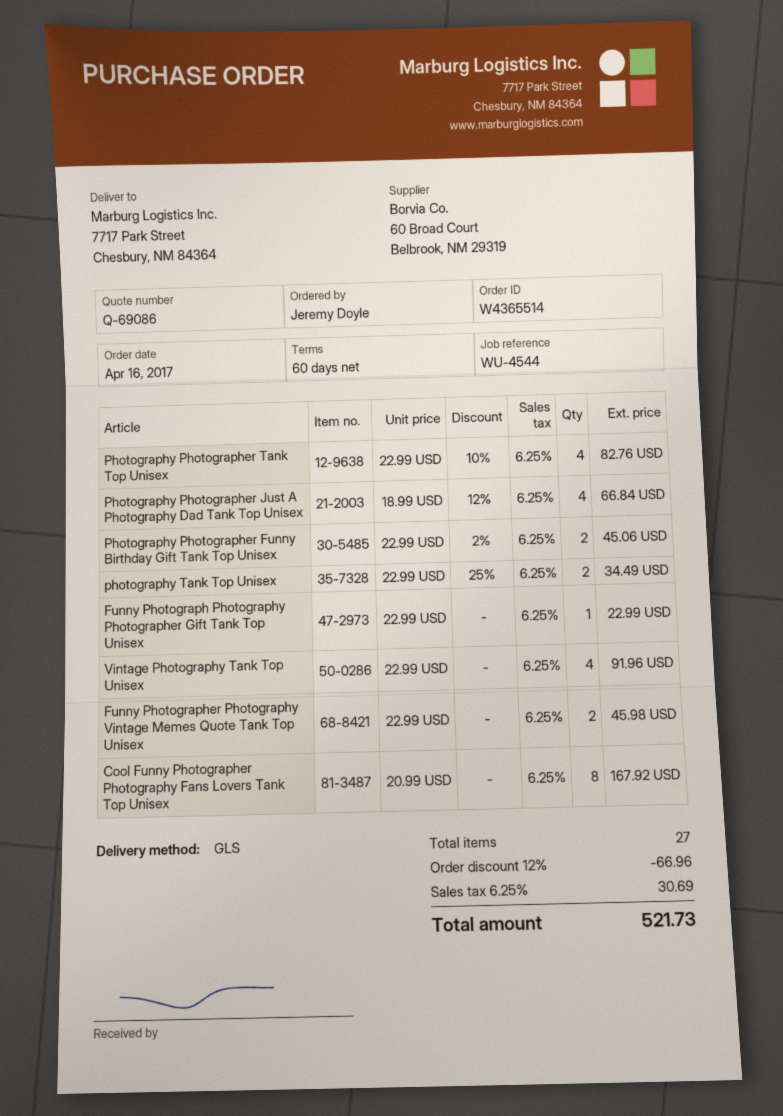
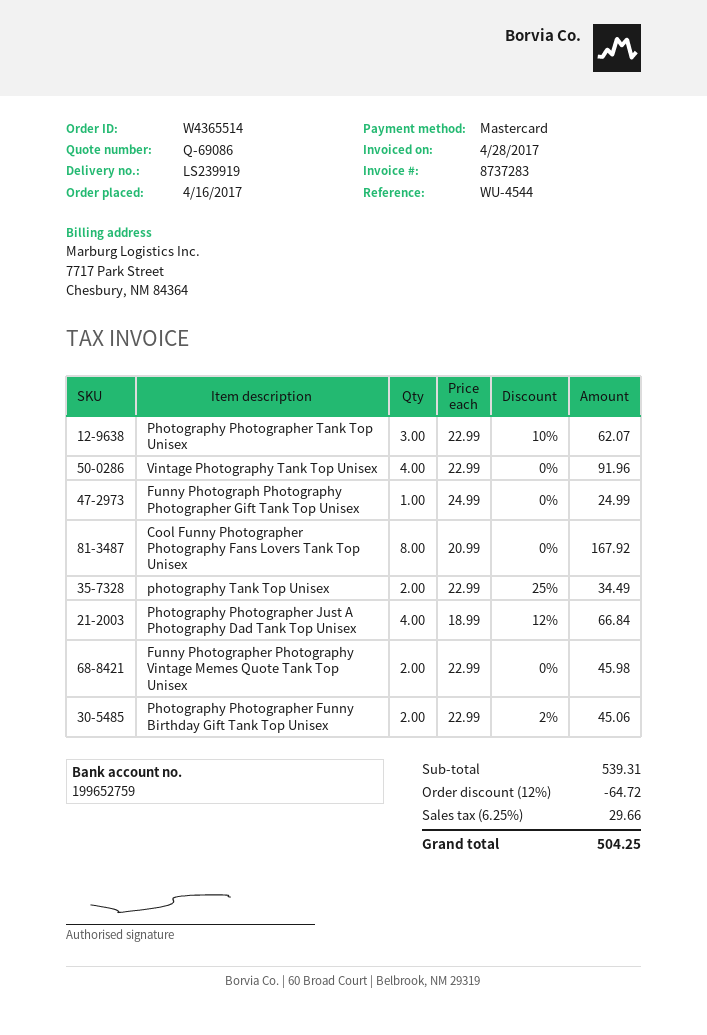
Photography Photographer Tank Top Unisex: 4 x 22.99 - 10% = 82.76 -> 3 x 22.99 - 10% = 62.07
Funny Photograph Photography Photographer Gift Tank Top Unisex: 1 x 22.99 = 22.99 -> 1 x 24.99 = 24.99
discount: 12% = 66.96 -> 12% = 64.72
tax: 6.25% = 30.69 -> 6.25% = 29.66
total: 521.73 -> 504.25

